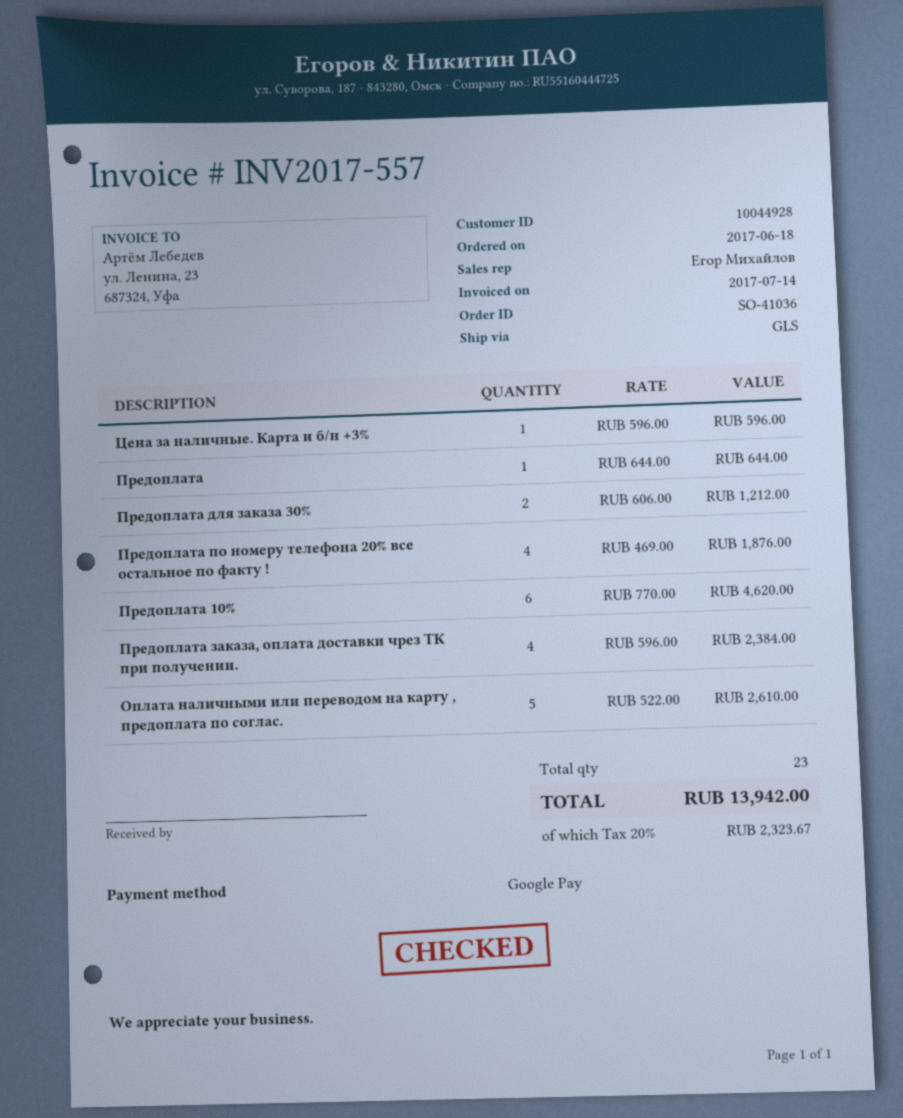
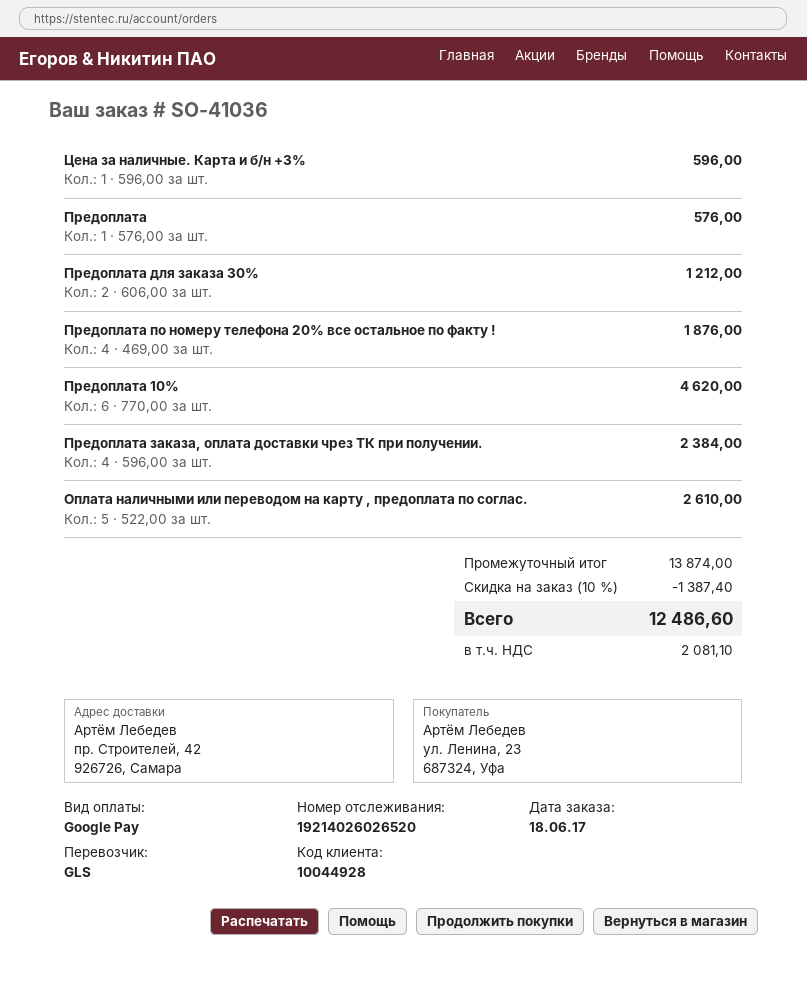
Предоплата: 1 x 644.00 = 644.00 -> 1 x 576.00 = 576.00
discount: none -> 10% = 1387.40
tax: 2323.67 -> 2081.10
total: 13942.00 -> 12486.60

